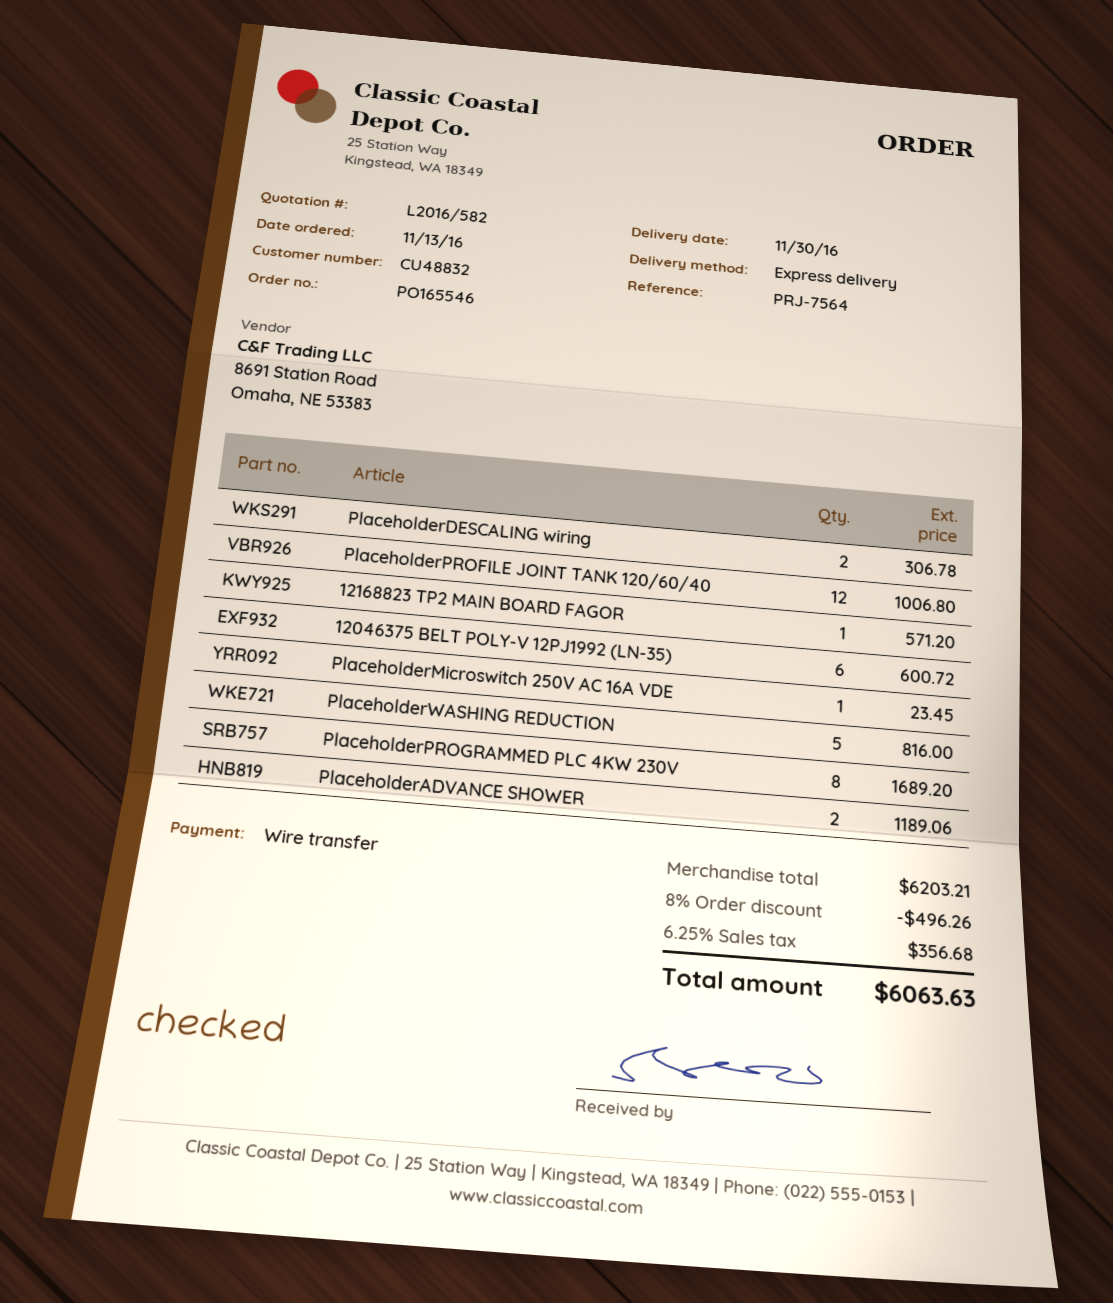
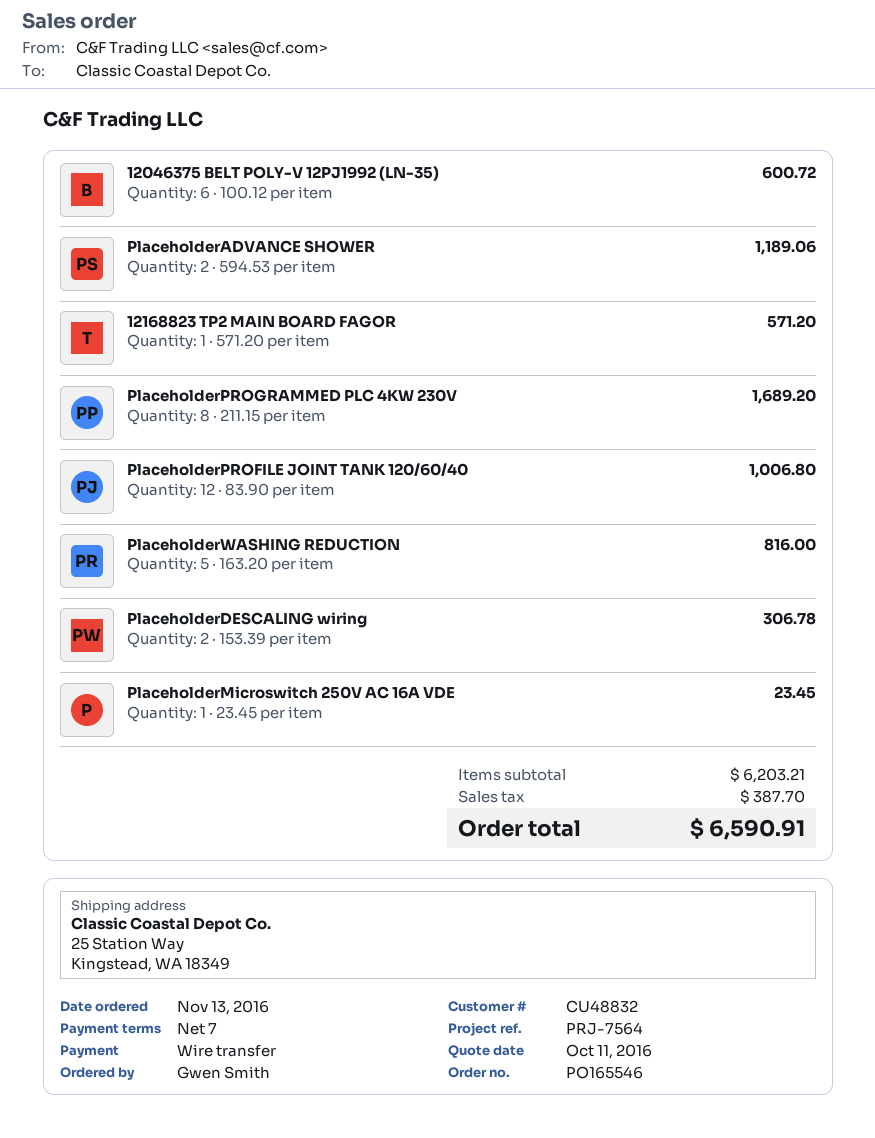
discount: 8% = 496.26 -> none
tax: 356.68 -> 387.70
total: 6063.63 -> 6590.91

